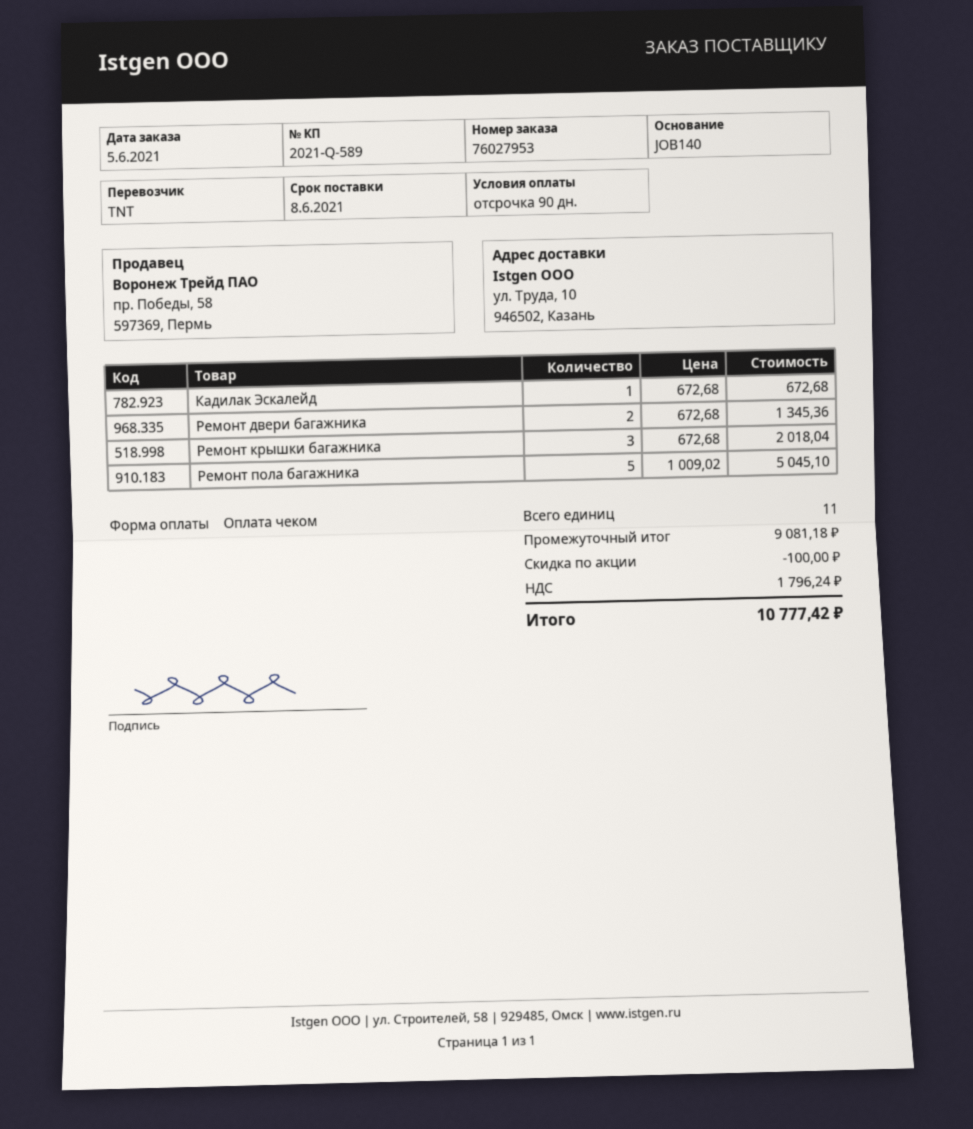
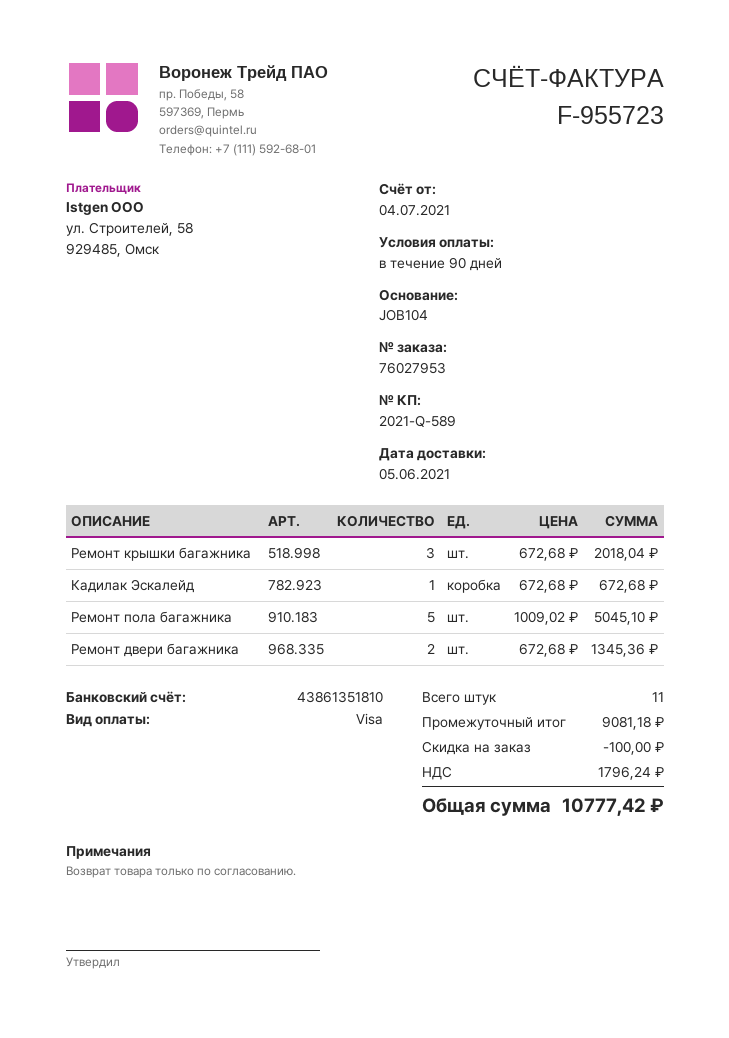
delivery date: 2021-06-08 -> 2021-06-05
reference: JOB140 -> JOB104
payment method: cheque -> Visa

